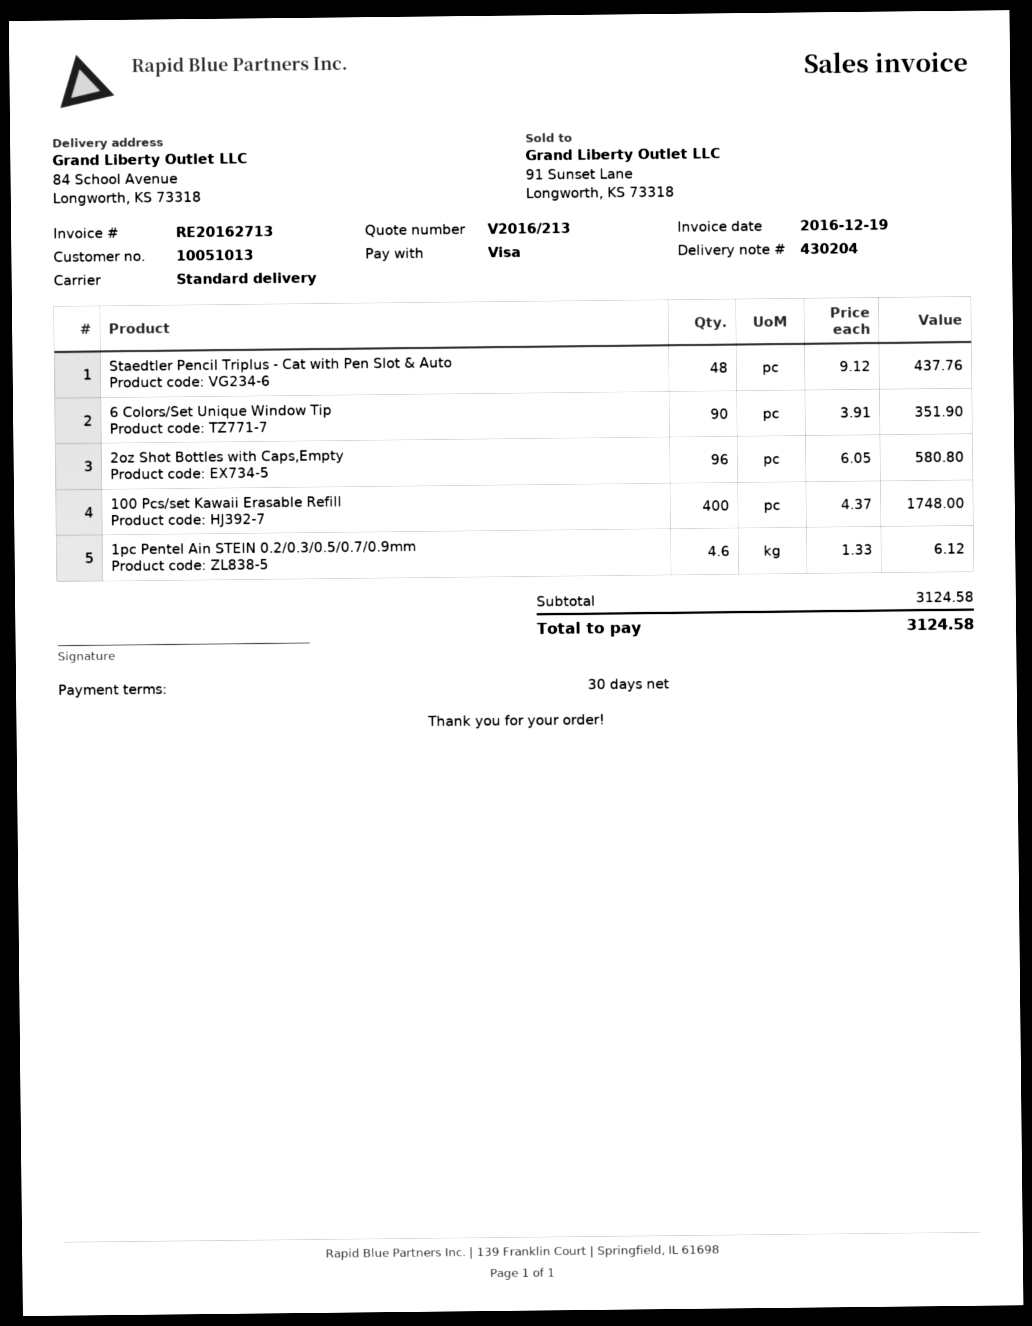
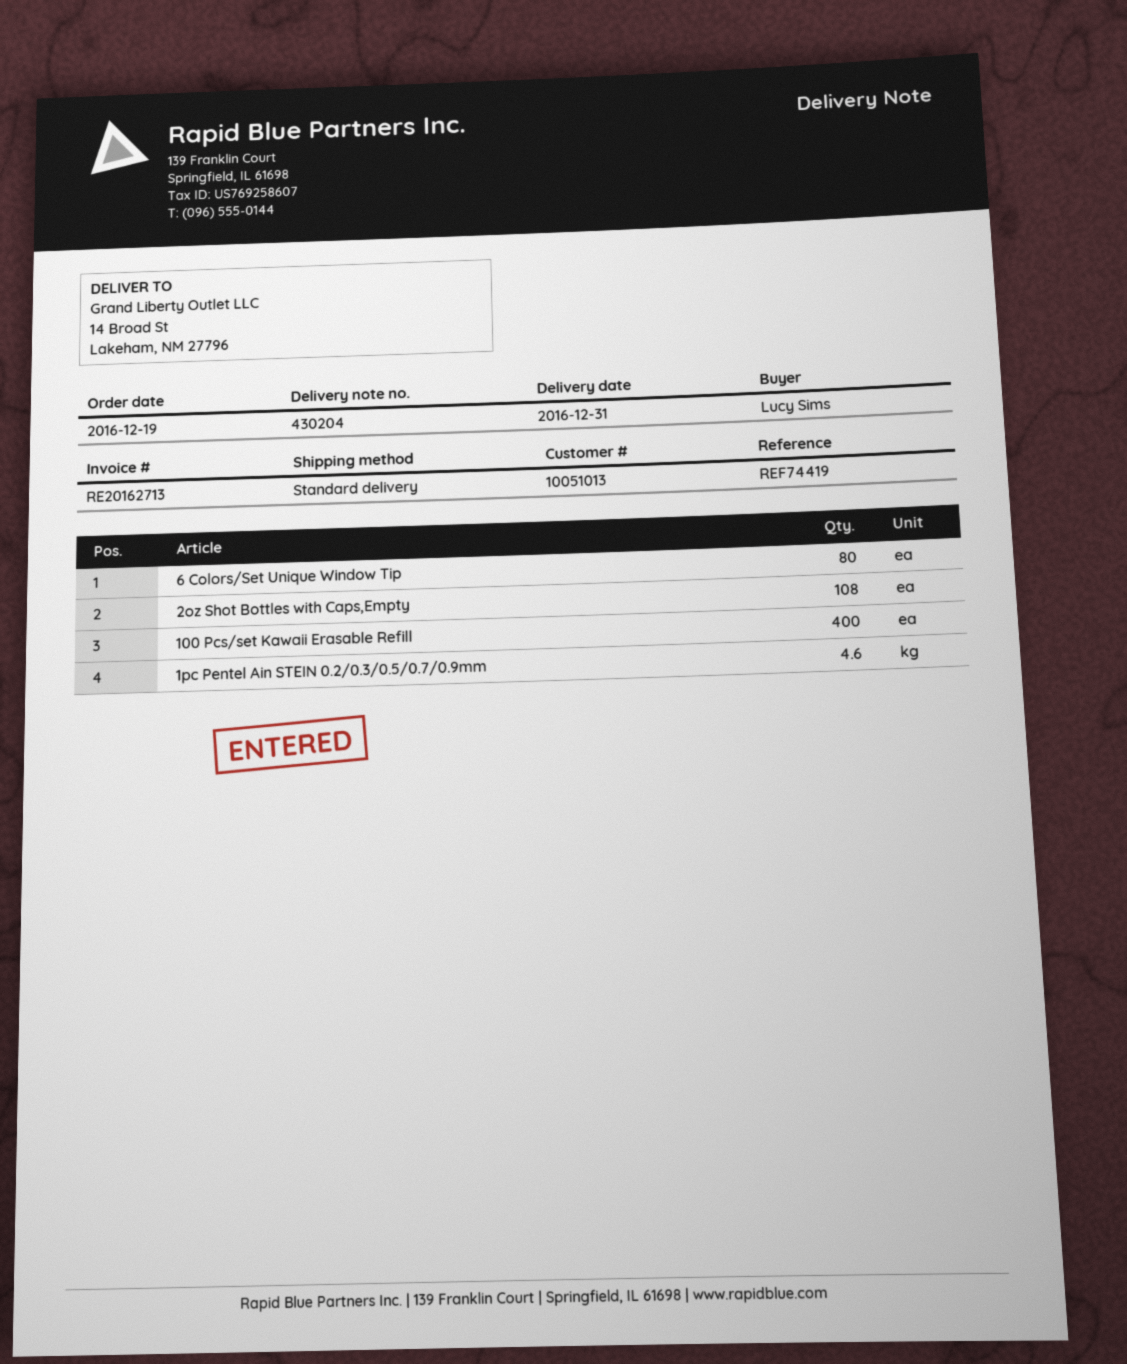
ship to: 84 School Avenue, Longworth, KS 73318 -> 14 Broad St, Lakeham, NM 27796
Staedtler Pencil Triplus - Cat with Pen Slot & Auto: 48 -> none
6 Colors/Set Unique Window Tip: 90 -> 80
2oz Shot Bottles with Caps,Empty: 96 -> 108

